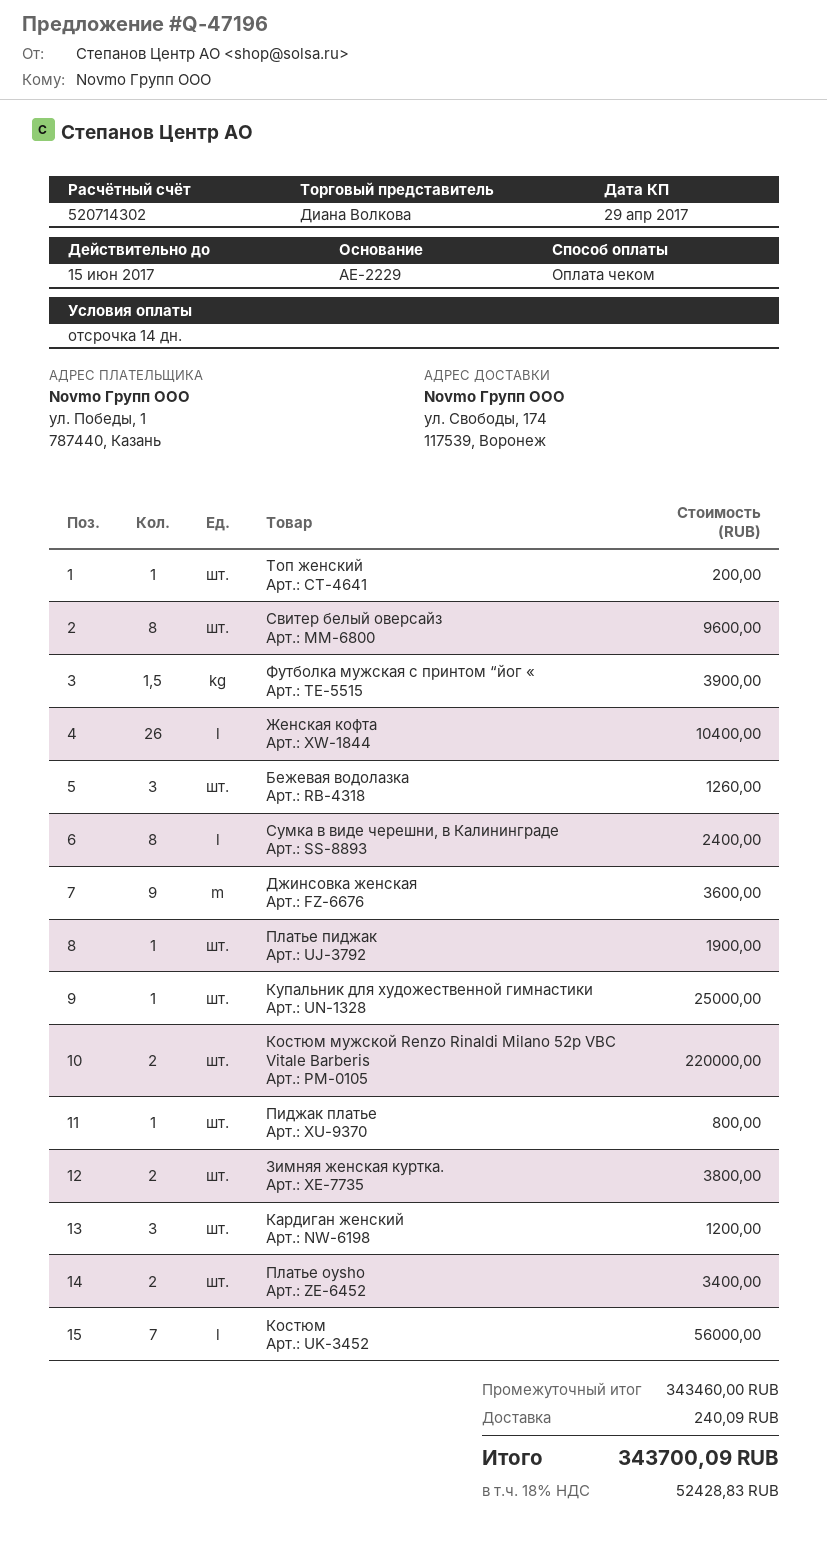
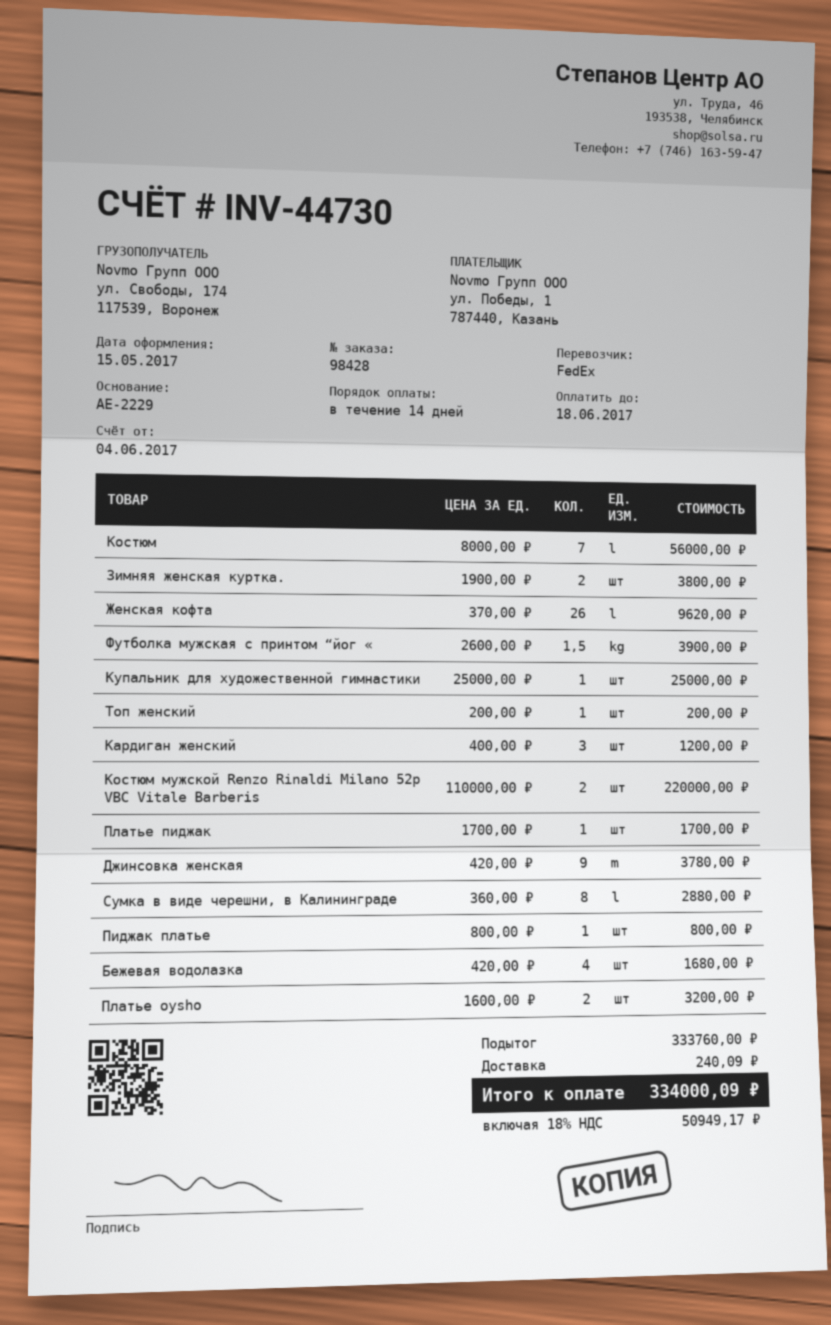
Свитер белый оверсайз: 8 for 9600.00 -> none
Женская кофта: 26 for 10400.00 -> 26 for 9620.00
Бежевая водолазка: 3 for 1260.00 -> 4 for 1680.00
Сумка в виде черешни, в Калининграде: 8 for 2400.00 -> 8 for 2880.00
Джинсовка женская: 9 for 3600.00 -> 9 for 3780.00
Платье пиджак: 1 for 1900.00 -> 1 for 1700.00
Платье oysho: 2 for 3400.00 -> 2 for 3200.00
subtotal: 343460.00 -> 333760.00
tax: 18% = 52428.83 -> 18% = 50949.17
total: 343700.09 -> 334000.09

